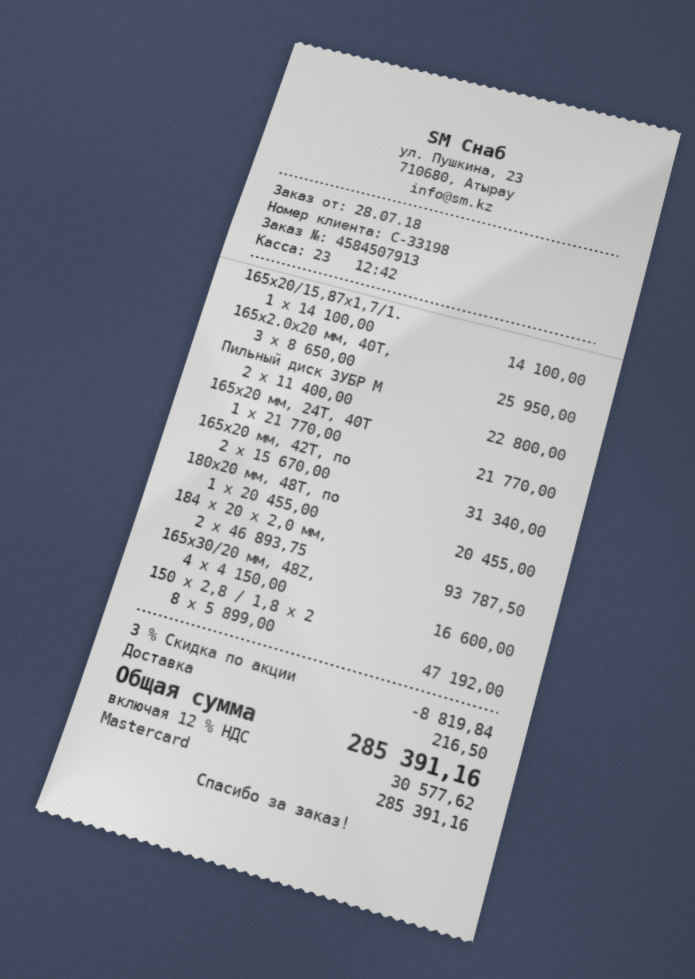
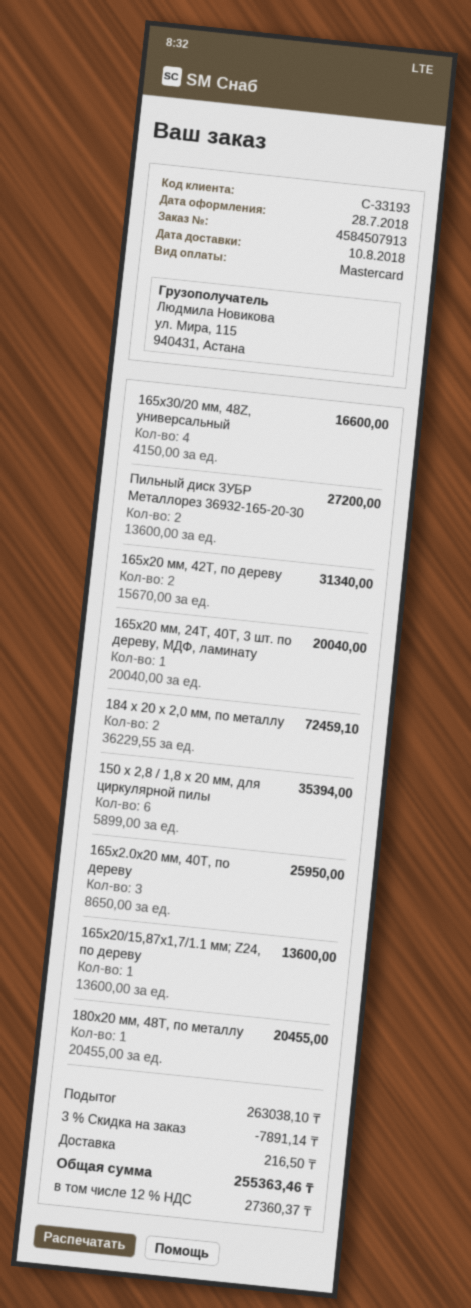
customer number: C-33198 -> C-33193
165х20/15,87х1,7/1.: 1 x 14100.00 = 14100.00 -> 1 x 13600.00 = 13600.00
Пильный диск ЗУБР М: 2 x 11400.00 = 22800.00 -> 2 x 13600.00 = 27200.00
165х20 мм, 24Т, 40T: 1 x 21770.00 = 21770.00 -> 1 x 20040.00 = 20040.00
184 x 20 x 2,0 мм,: 2 x 46893.75 = 93787.50 -> 2 x 36229.55 = 72459.10
150 х 2,8 / 1,8 х 2: 8 x 5899.00 = 47192.00 -> 6 x 5899.00 = 35394.00
discount: 3% = 8819.84 -> 3% = 7891.14
tax: 12% = 30577.62 -> 12% = 27360.37
total: 285391.16 -> 255363.46

